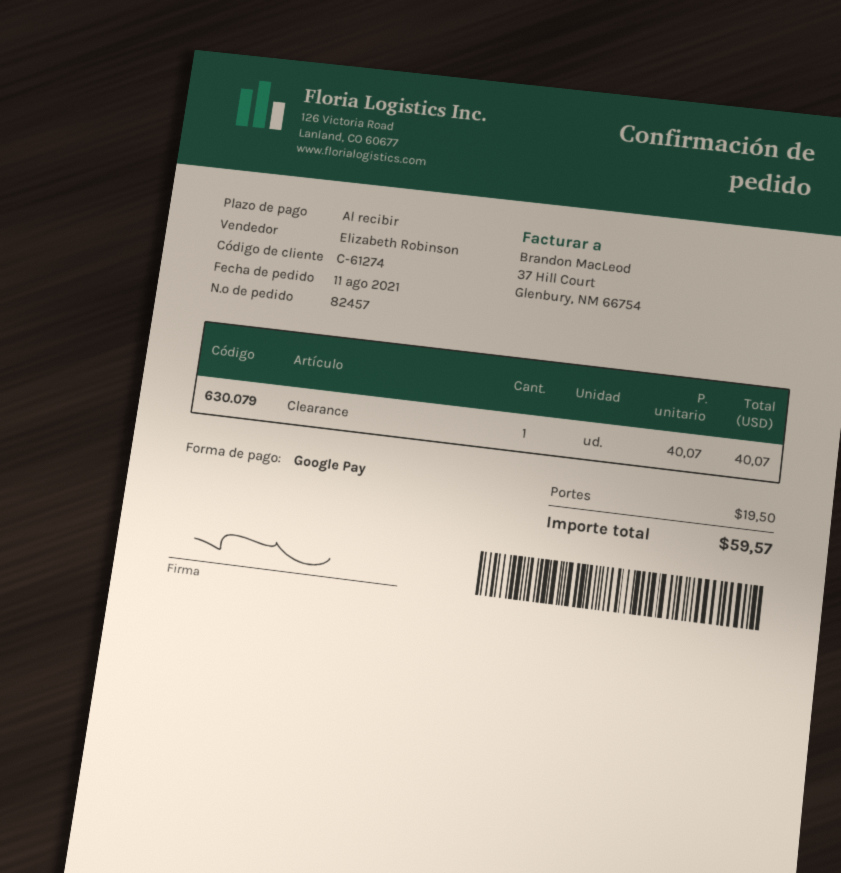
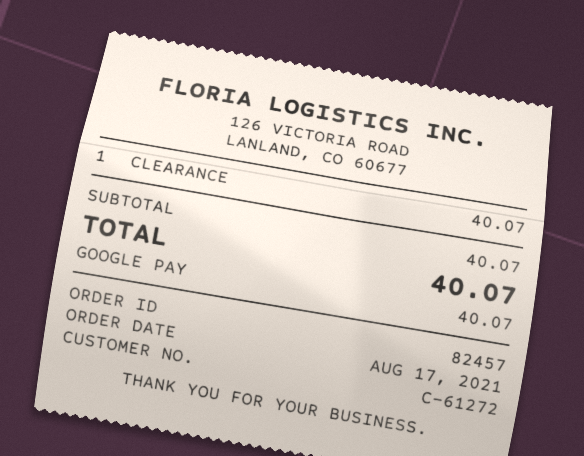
order date: 2021-08-11 -> 2021-08-17
customer number: C-61274 -> C-61272
shipping: 19.50 -> none
total: 59.57 -> 40.07

